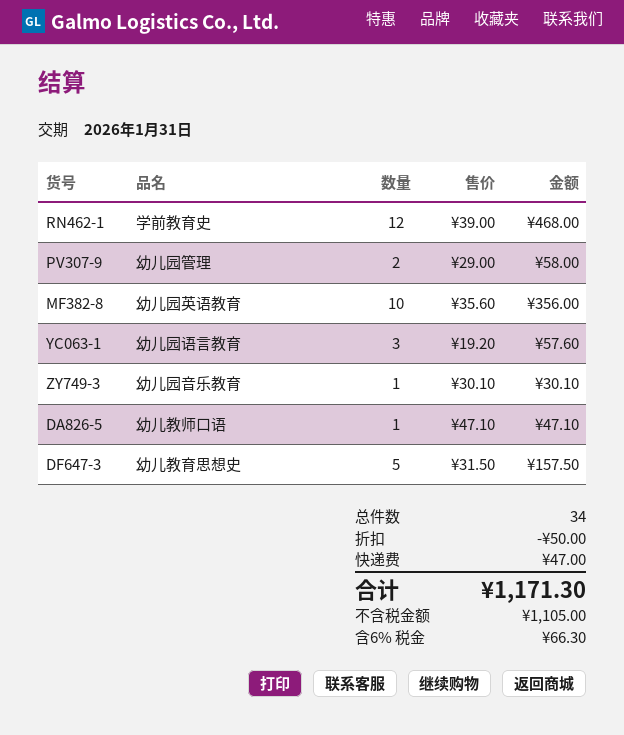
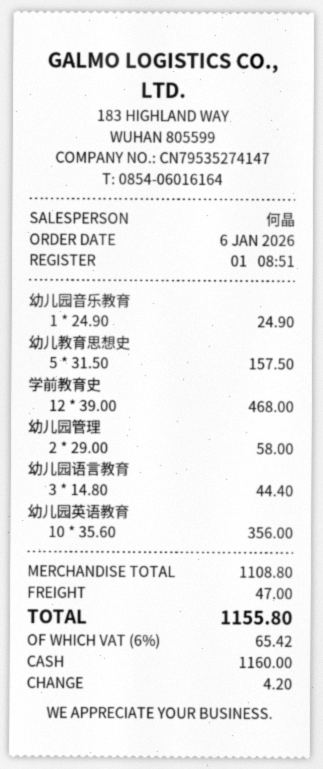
幼儿园语言教育: 3 x 19.20 = 57.60 -> 3 x 14.80 = 44.40
幼儿园音乐教育: 1 x 30.10 = 30.10 -> 1 x 24.90 = 24.90
幼儿教师口语: 1 x 47.10 = 47.10 -> none
discount: 50.00 -> none
tax: 6% = 66.30 -> 6% = 65.42
total: 1171.30 -> 1155.80

